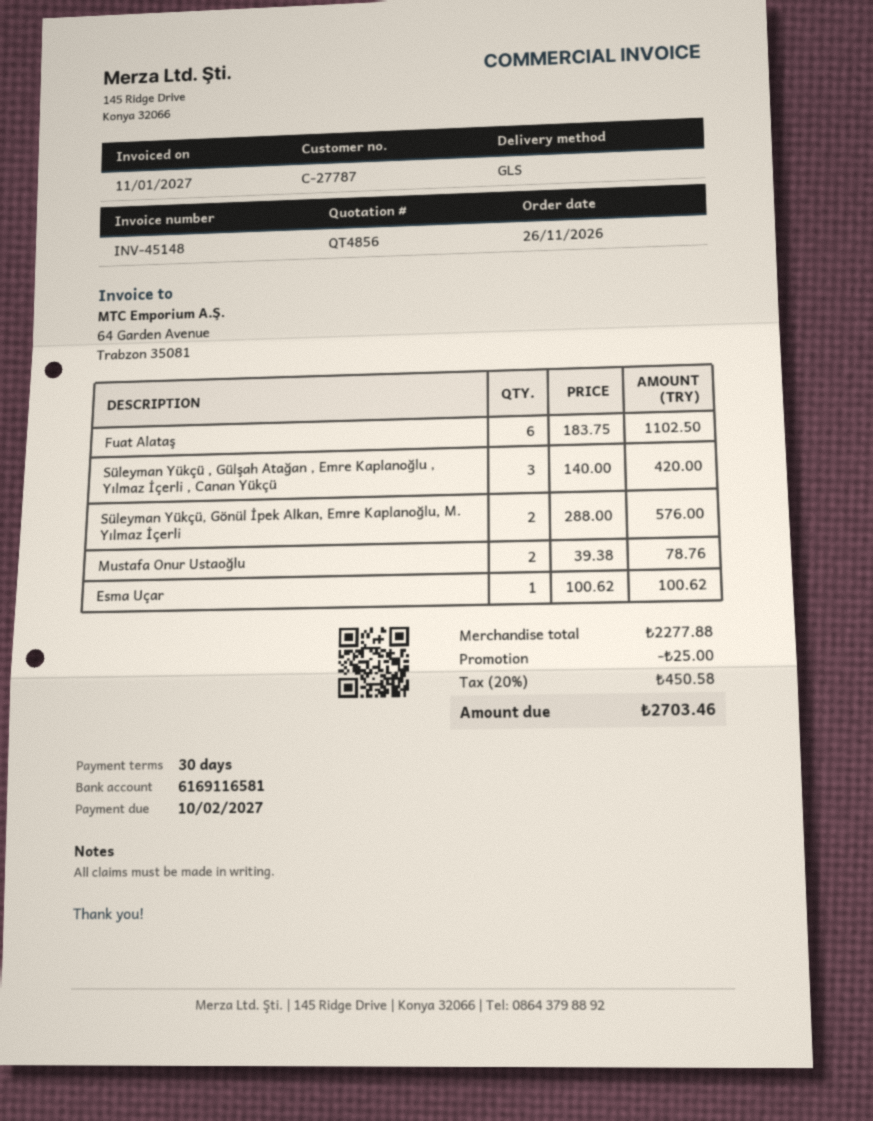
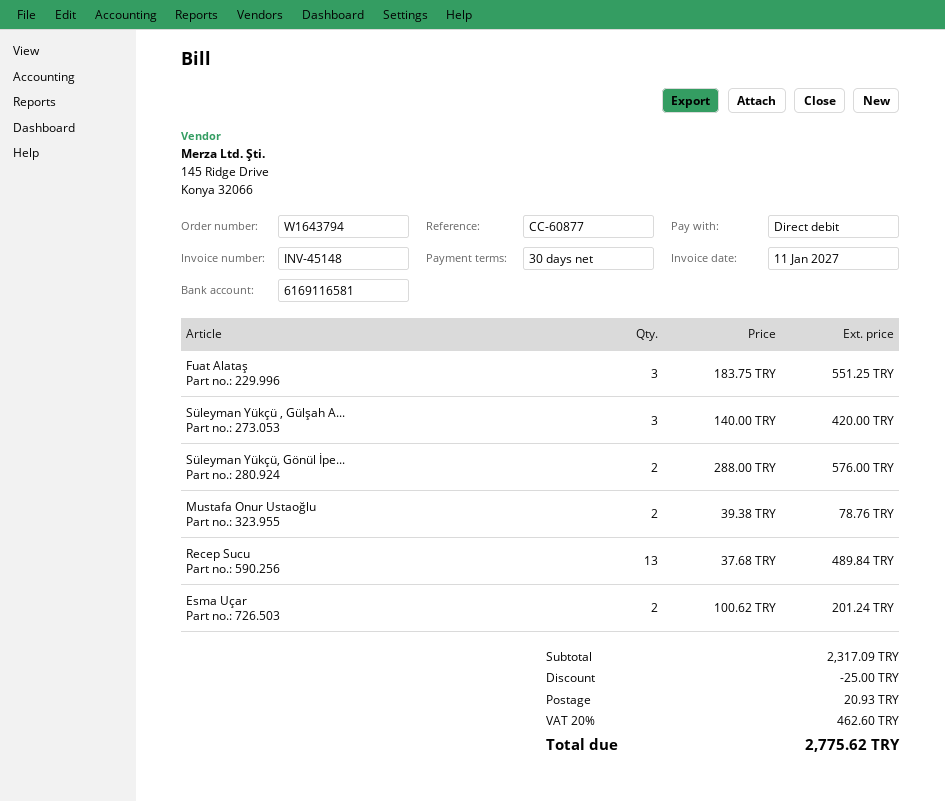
Fuat Alataş: 6 x 183.75 = 1102.50 -> 3 x 183.75 = 551.25
Esma Uçar: 1 x 100.62 = 100.62 -> 2 x 100.62 = 201.24
Recep Sucu: none -> 13 x 37.68 = 489.84
subtotal: 2277.88 -> 2317.09
shipping: none -> 20.93
tax: 20% = 450.58 -> 20% = 462.60
total: 2703.46 -> 2775.62

